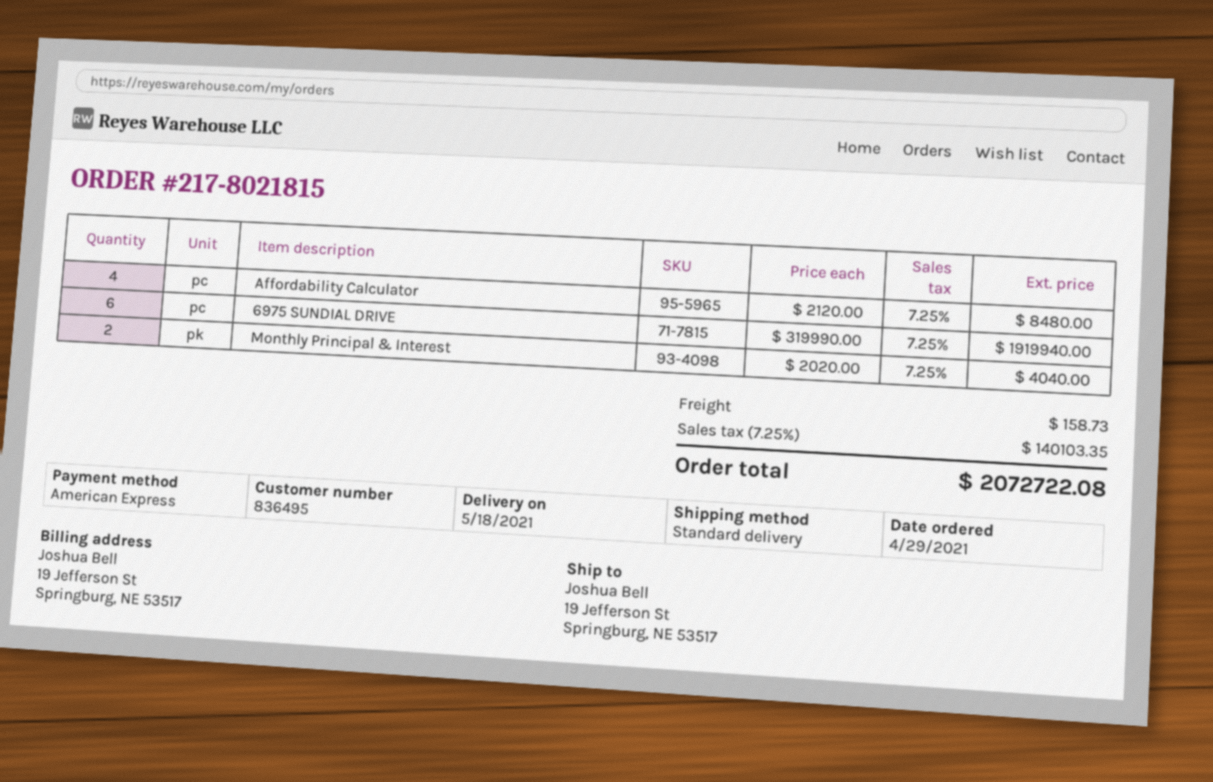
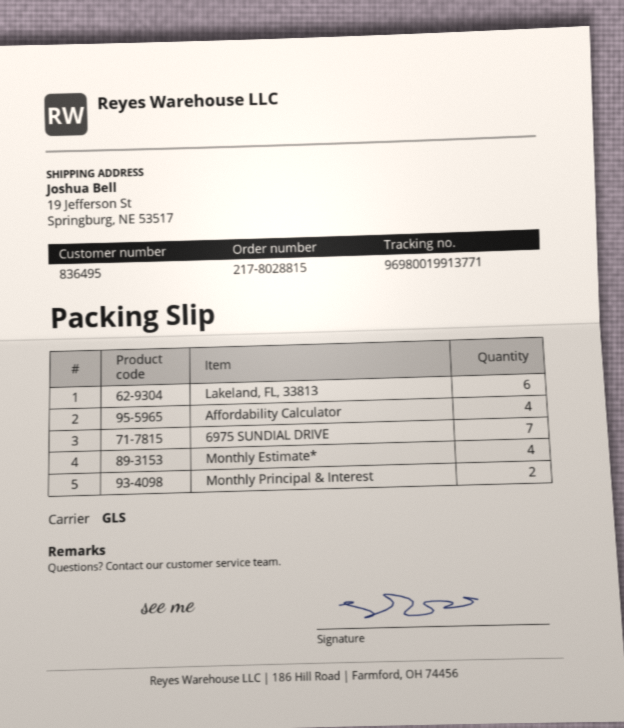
order number: 217-8021815 -> 217-8028815
shipping method: standard -> GLS
6975 SUNDIAL DRIVE: 6 -> 7
Lakeland, FL, 33813: none -> 6
Monthly Estimate*: none -> 4

